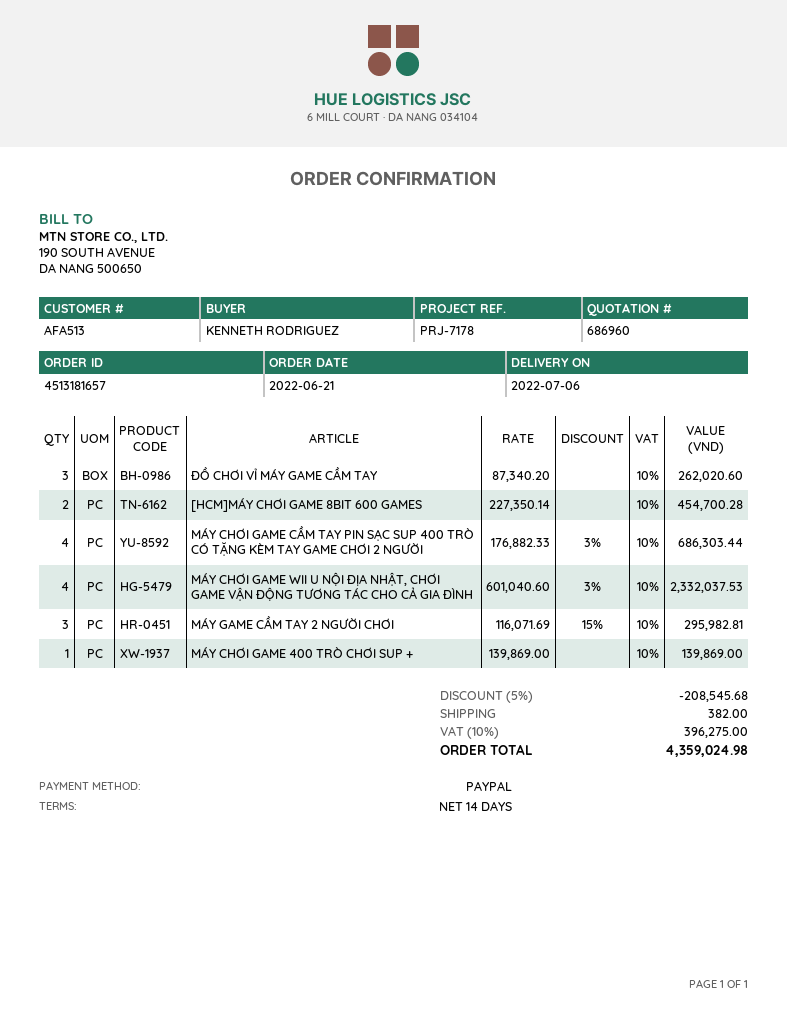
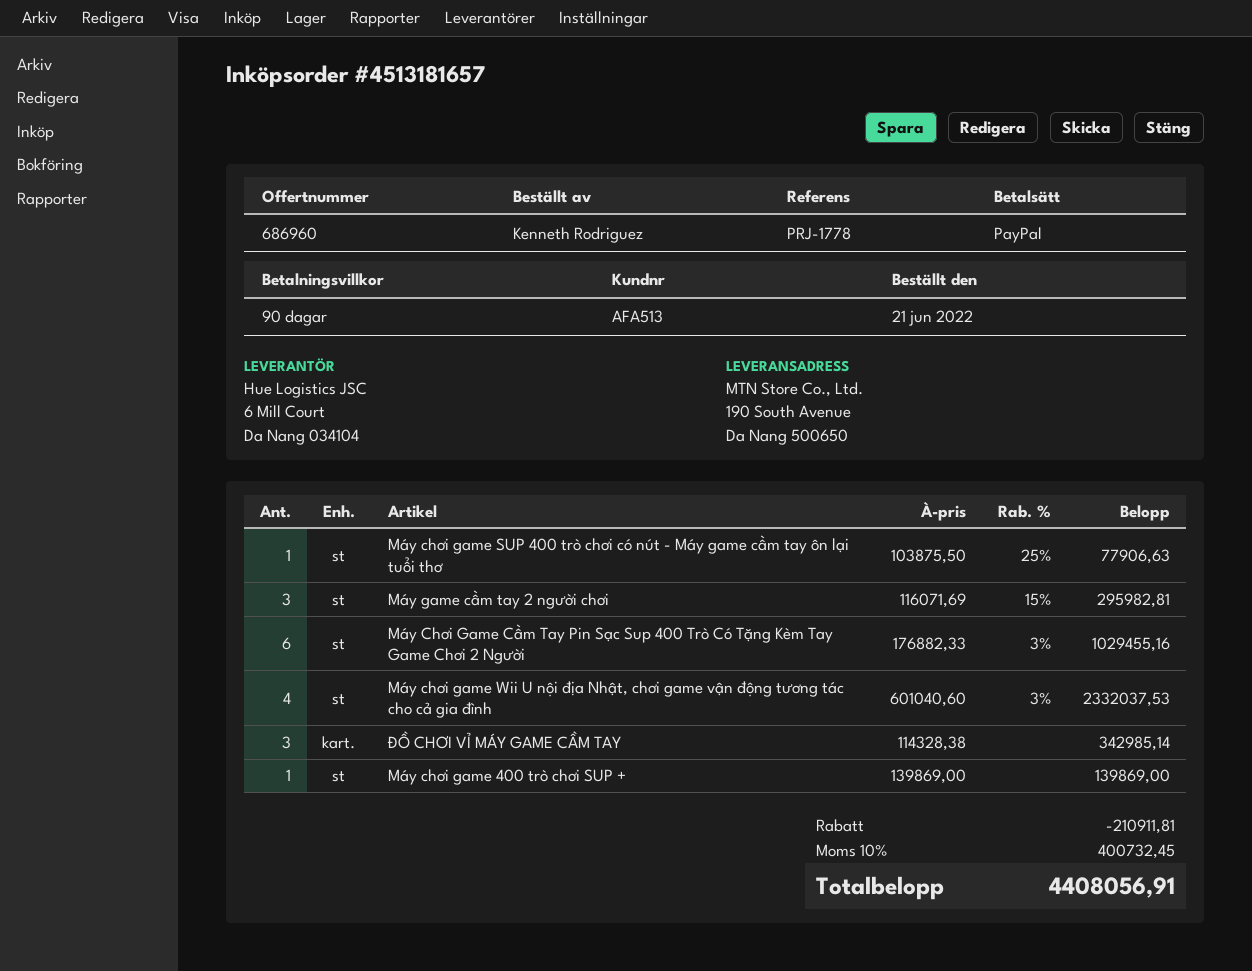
payment terms: 14 days -> 90 days
reference: PRJ-7178 -> PRJ-1778
ĐỒ CHƠI VỈ MÁY GAME CẦM TAY: 3 x 87340.20 = 262020.60 -> 3 x 114328.38 = 342985.14
[HCM]MÁY CHƠI GAME 8BIT 600 GAMES: 2 x 227350.14 = 454700.28 -> none
MÁY CHƠI GAME CẦM TAY PIN SẠC SUP 400 TRÒ CÓ TẶNG KÈM TAY GAME CHƠI 2 NGƯỜI: 4 x 176882.33 - 3% = 686303.44 -> 6 x 176882.33 - 3% = 1029455.16
Máy chơi game SUP 400 trò chơi có nút - Máy game cầm tay ôn lại tuổi thơ: none -> 1 x 103875.50 - 25% = 77906.63
discount: 208545.68 -> 210911.81
shipping: 382.00 -> none
tax: 10% = 396275.00 -> 10% = 400732.45
total: 4359024.98 -> 4408056.91

